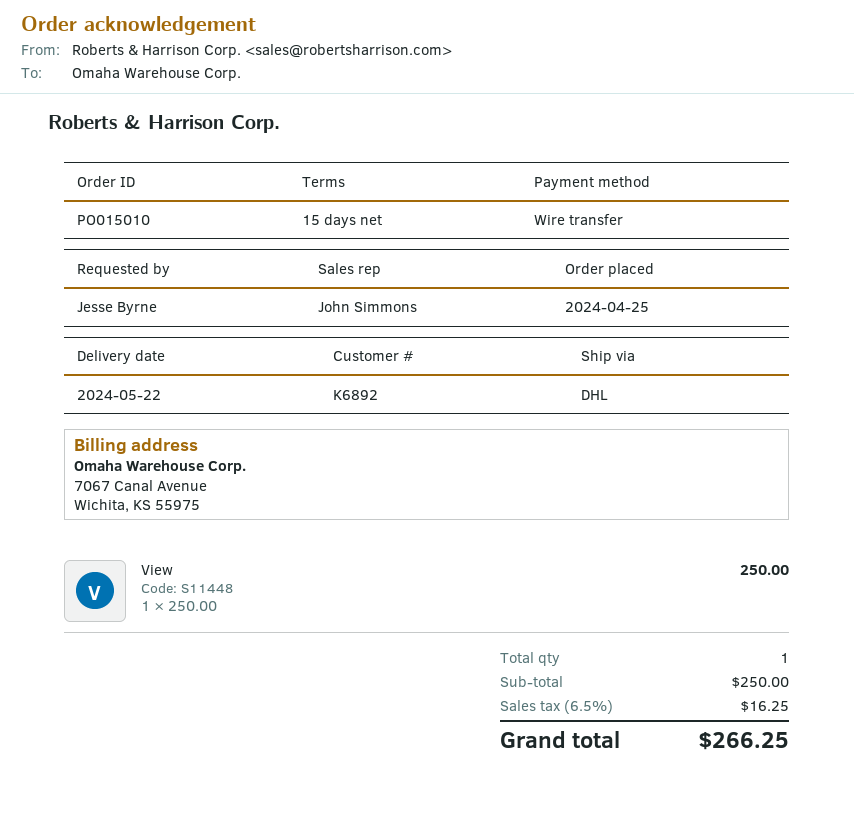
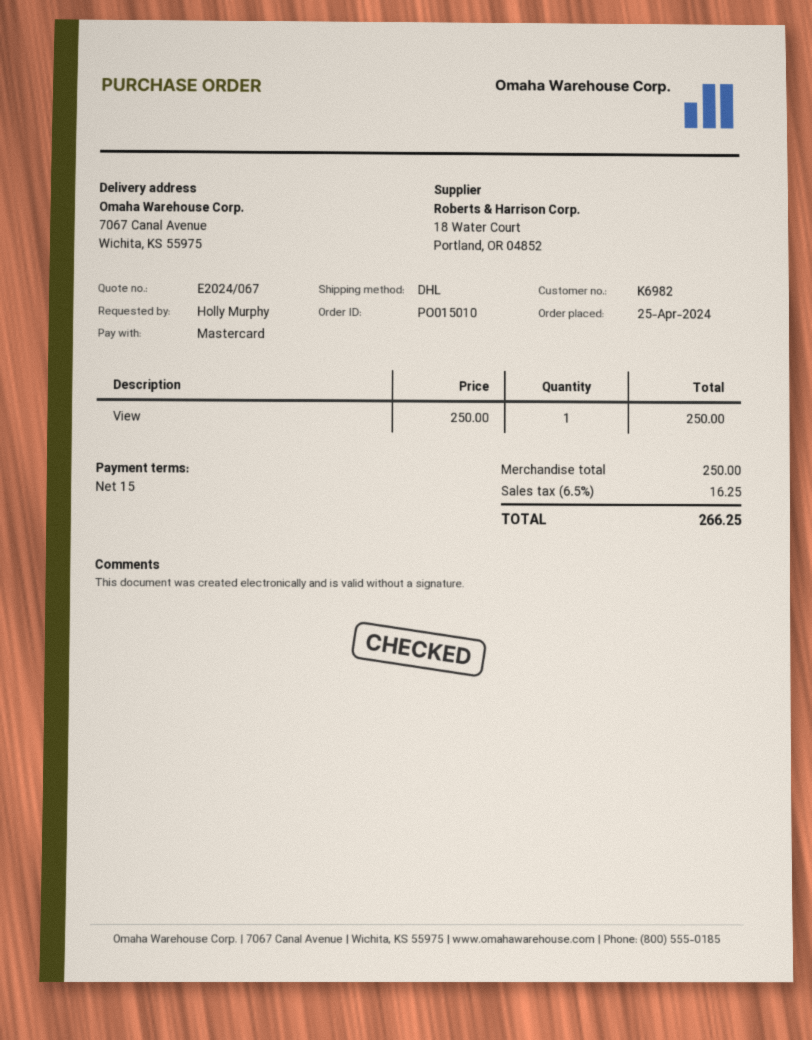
customer number: K6892 -> K6982
ordered by: Jesse Byrne -> Holly Murphy
payment method: bank transfer -> Mastercard

